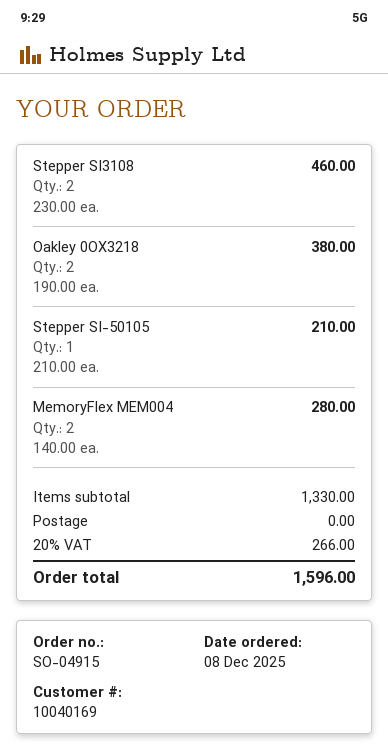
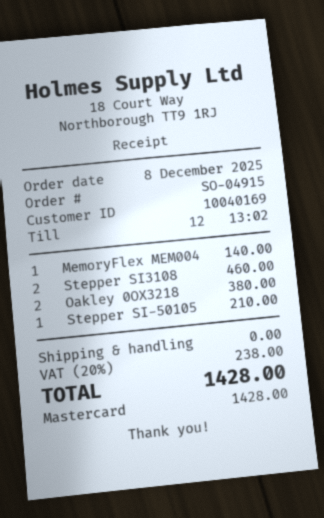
MemoryFlex MEM004: 2 for 280.00 -> 1 for 140.00
tax: 20% = 266.00 -> 20% = 238.00
total: 1596.00 -> 1428.00

